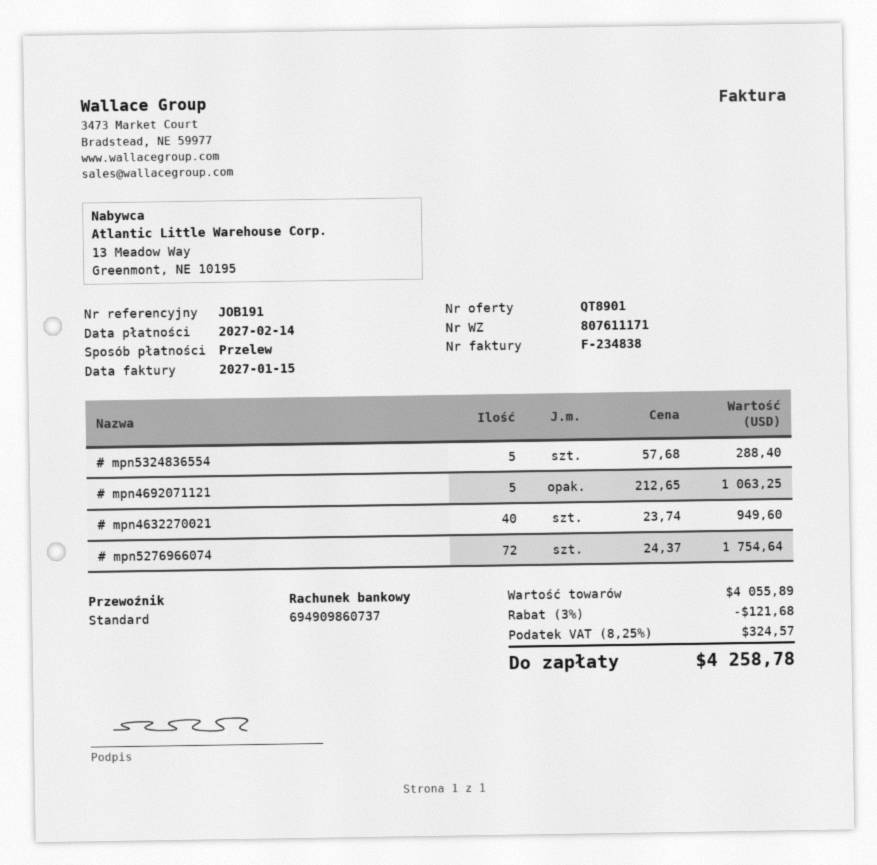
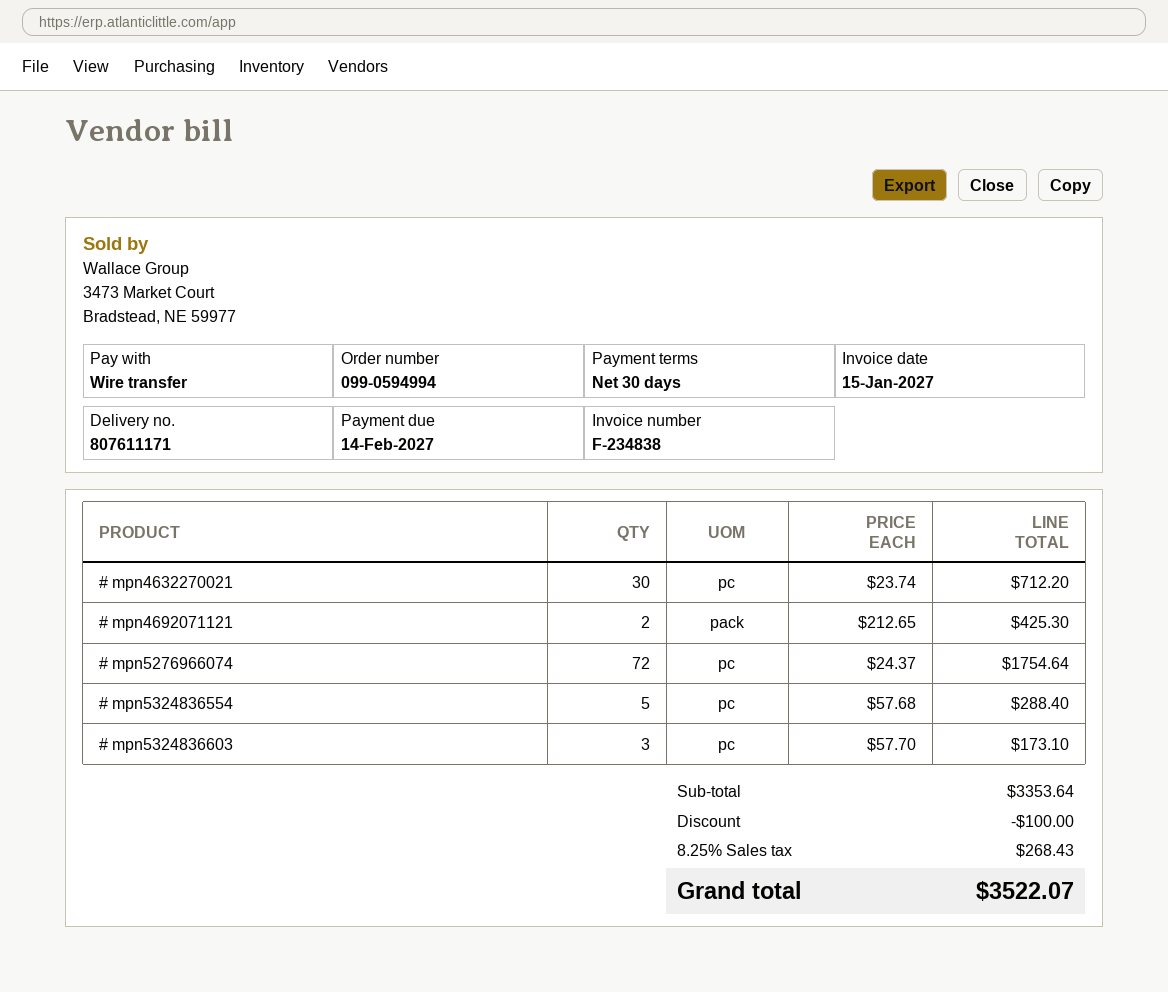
# mpn4692071121: 5 x 212.65 = 1063.25 -> 2 x 212.65 = 425.30
# mpn4632270021: 40 x 23.74 = 949.60 -> 30 x 23.74 = 712.20
# mpn5324836603: none -> 3 x 57.70 = 173.10
subtotal: 4055.89 -> 3353.64
discount: 121.68 -> 100.00
tax: 8.25% = 324.57 -> 8.25% = 268.43
total: 4258.78 -> 3522.07

